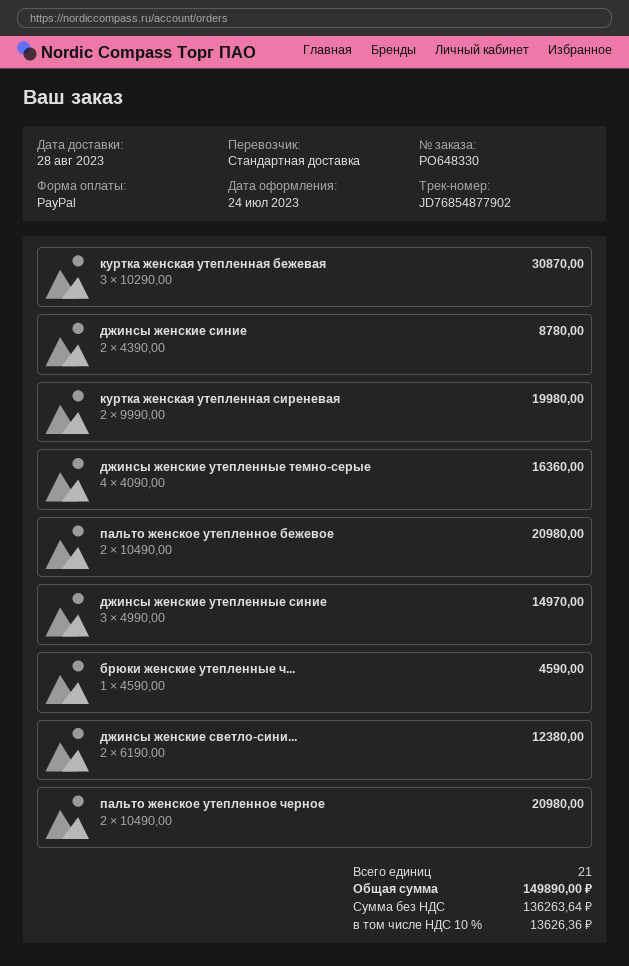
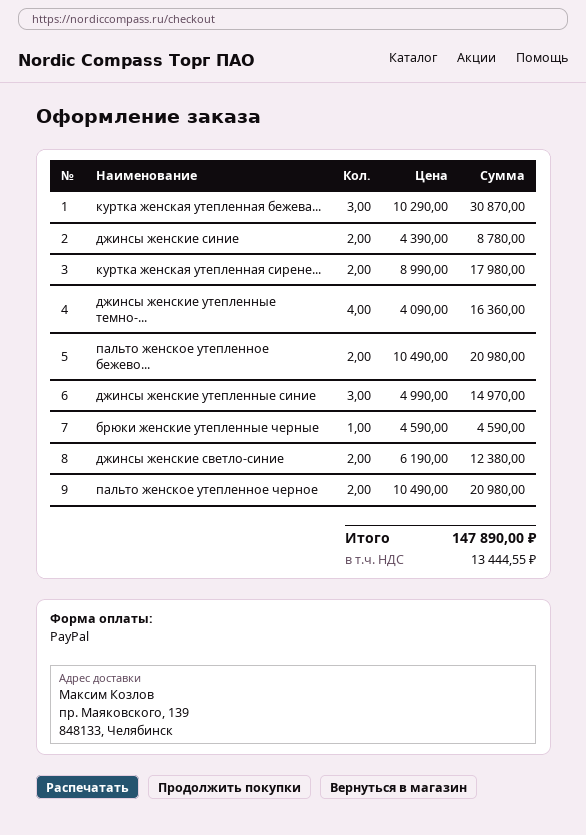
куртка женская утепленная сиреневая: 2 x 9990.00 = 19980.00 -> 2 x 8990.00 = 17980.00
tax: 13626.36 -> 13444.55
total: 149890.00 -> 147890.00

